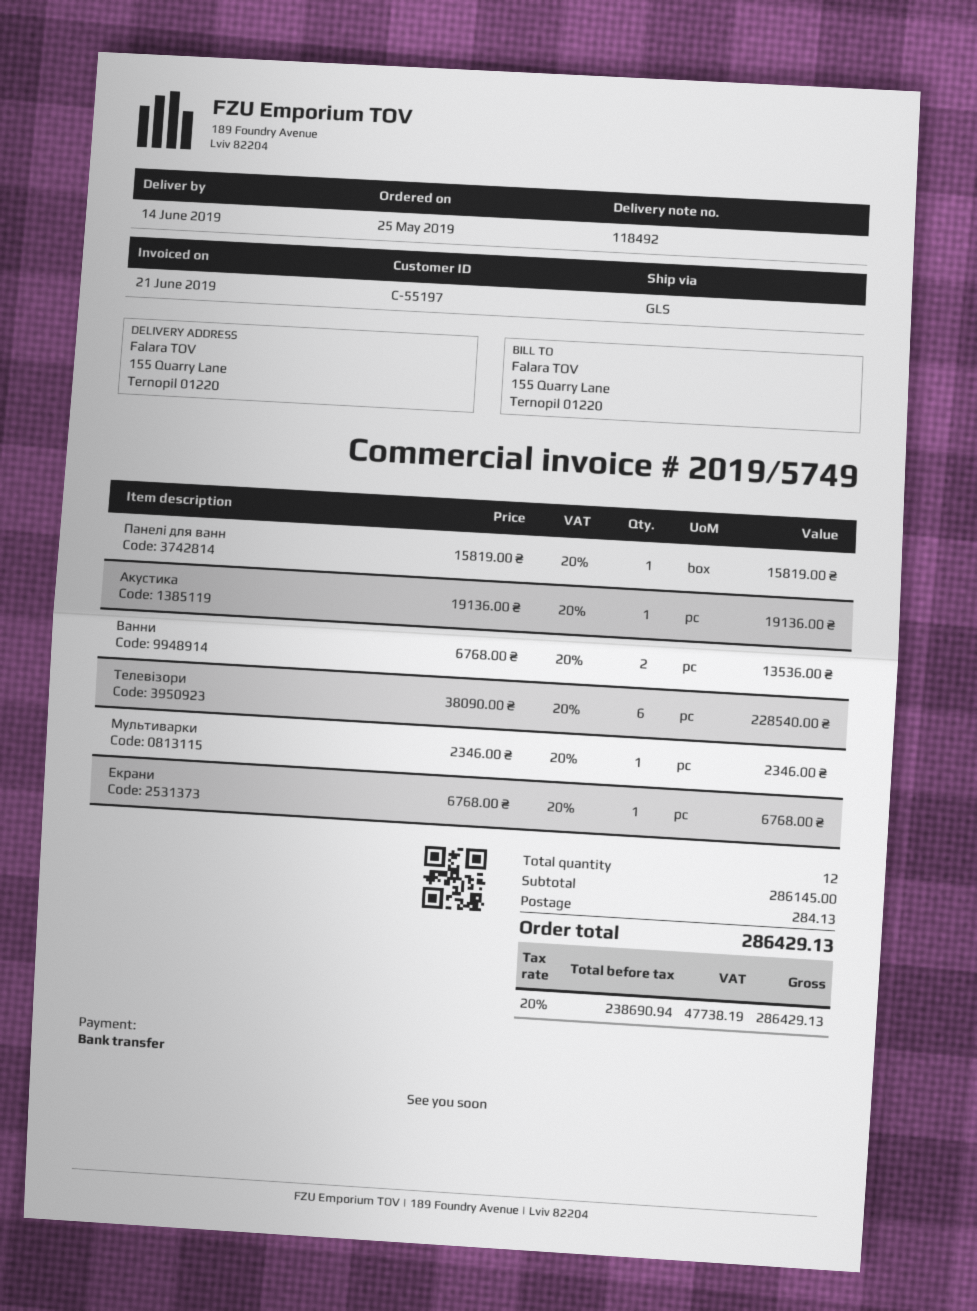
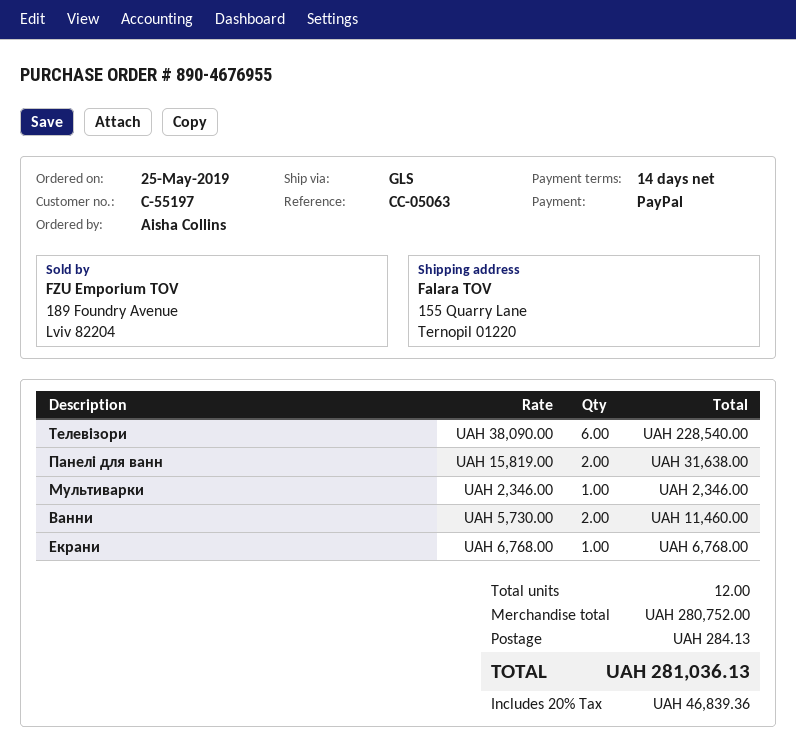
payment method: bank transfer -> PayPal
Панелі для ванн: 1 x 15819.00 = 15819.00 -> 2 x 15819.00 = 31638.00
Акустика: 1 x 19136.00 = 19136.00 -> none
Ванни: 2 x 6768.00 = 13536.00 -> 2 x 5730.00 = 11460.00
subtotal: 286145.00 -> 280752.00
tax: 20% = 47738.19 -> 20% = 46839.36
total: 286429.13 -> 281036.13

